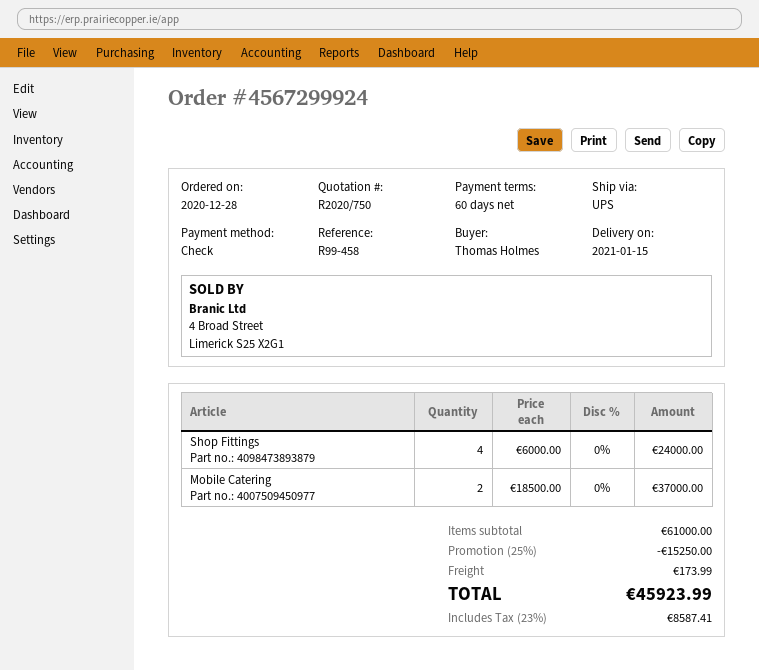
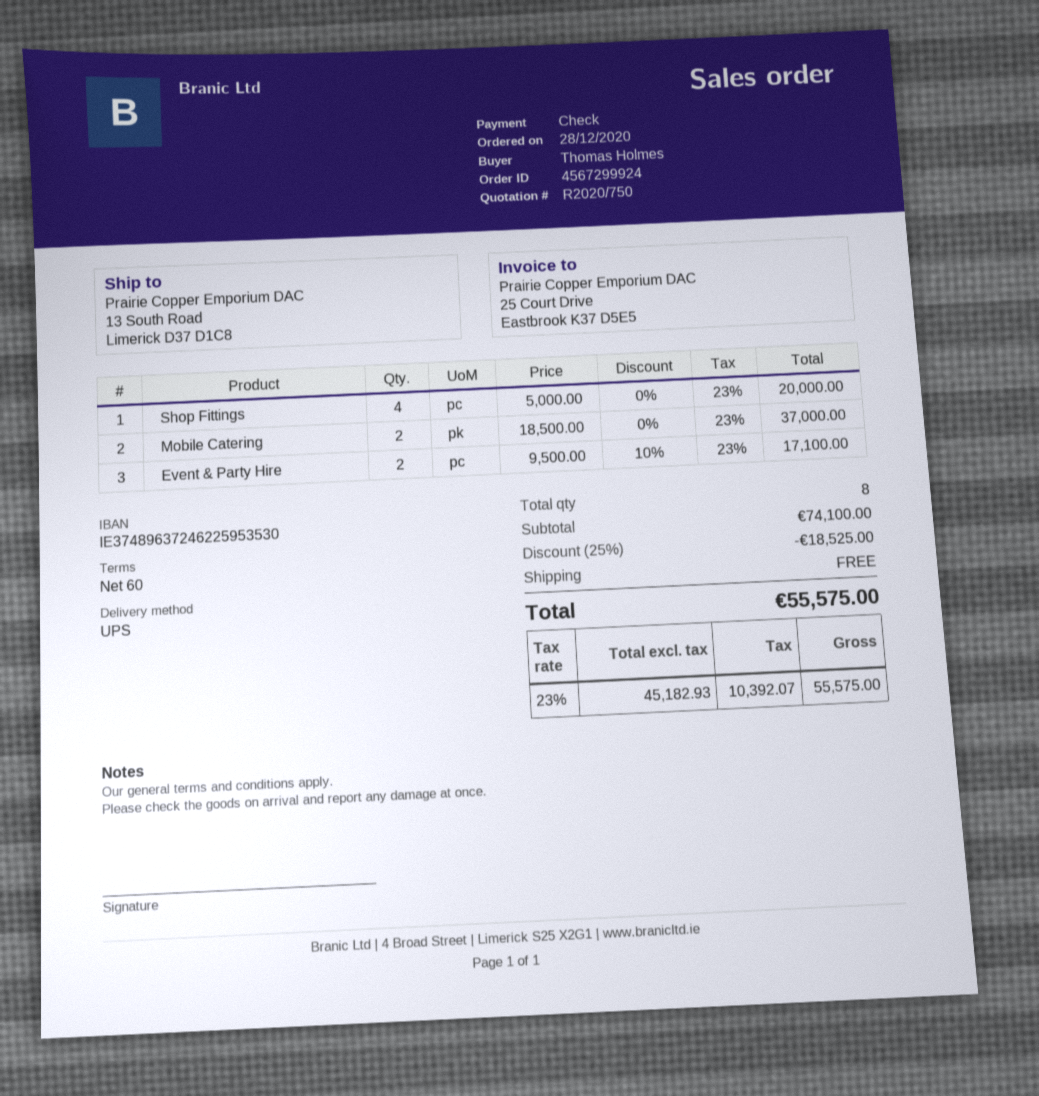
Shop Fittings: 4 x 6000.00 = 24000.00 -> 4 x 5000.00 = 20000.00
Event & Party Hire: none -> 2 x 9500.00 - 10% = 17100.00
subtotal: 61000.00 -> 74100.00
discount: 25% = 15250.00 -> 25% = 18525.00
shipping: 173.99 -> 0.00
tax: 23% = 8587.41 -> 23% = 10392.07
total: 45923.99 -> 55575.00

